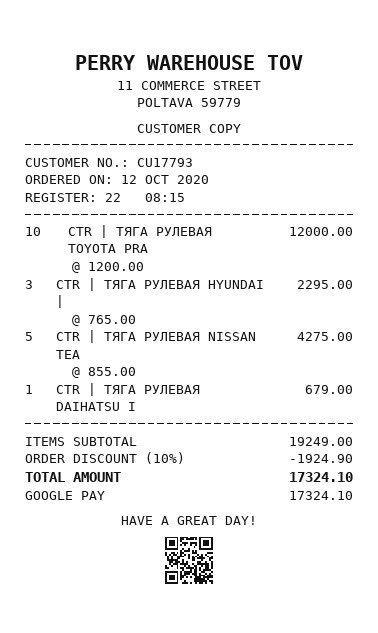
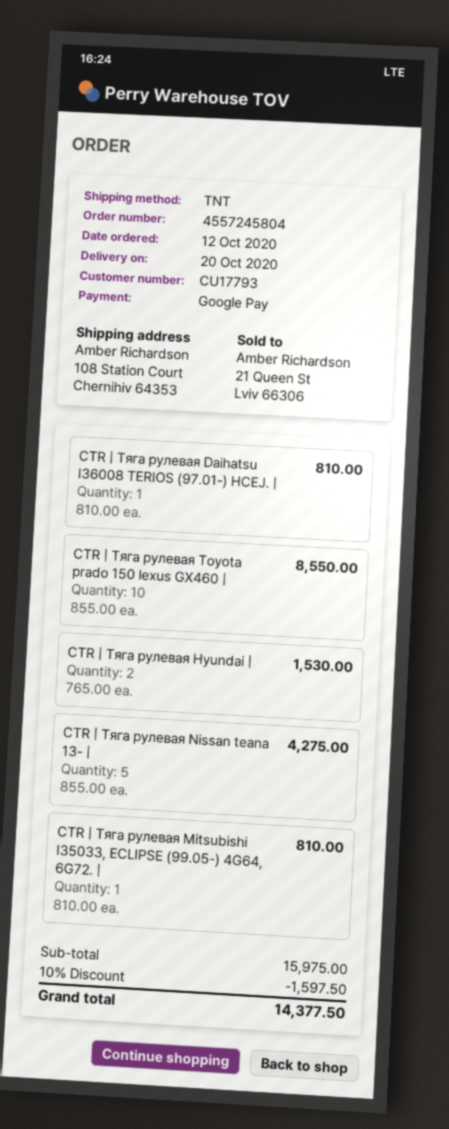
CTR | ТЯГА РУЛЕВАЯ TOYOTA PRA: 10 x 1200.00 = 12000.00 -> 10 x 855.00 = 8550.00
CTR | ТЯГА РУЛЕВАЯ HYUNDAI |: 3 x 765.00 = 2295.00 -> 2 x 765.00 = 1530.00
CTR | ТЯГА РУЛЕВАЯ DAIHATSU I: 1 x 679.00 = 679.00 -> 1 x 810.00 = 810.00
CTR | Тяга рулевая Mitsubishi I35033, ECLIPSE (99.05-) 4G64, 6G72. |: none -> 1 x 810.00 = 810.00
subtotal: 19249.00 -> 15975.00
discount: 10% = 1924.90 -> 10% = 1597.50
total: 17324.10 -> 14377.50

